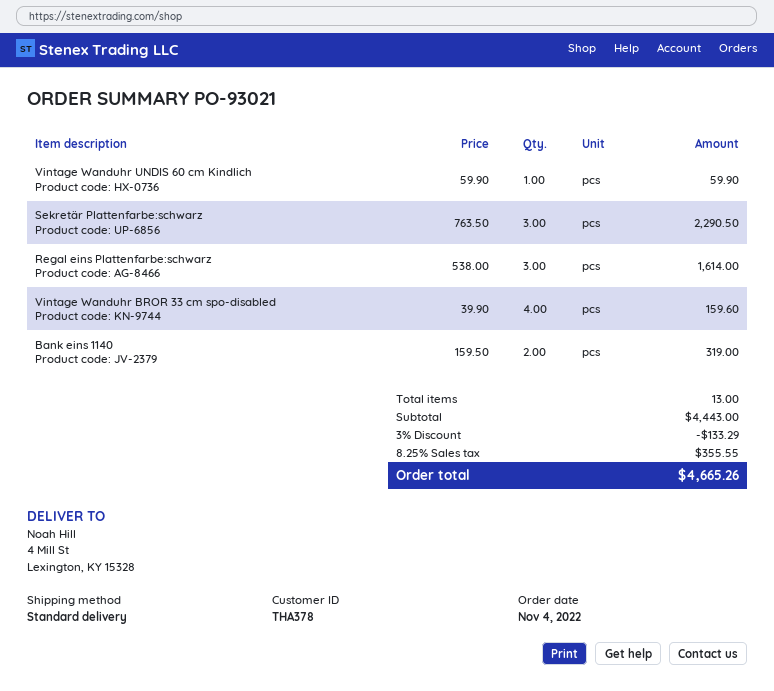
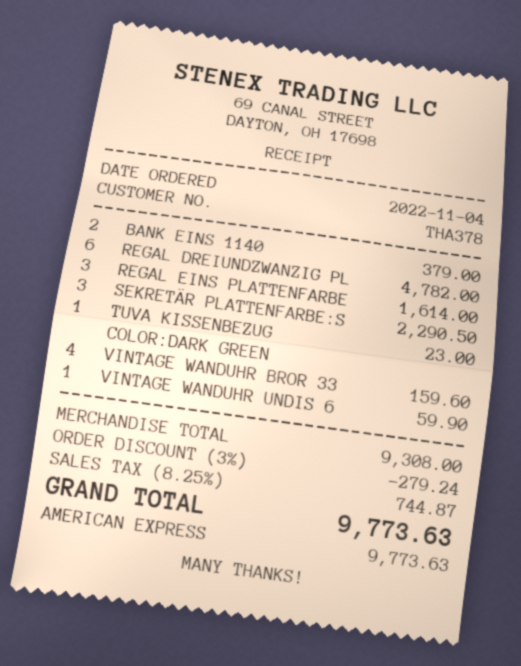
Bank eins 1140: 2 for 319.00 -> 2 for 379.00
REGAL DREIUNDZWANZIG PL: none -> 6 for 4782.00
TUVA KISSENBEZUG COLOR:DARK GREEN: none -> 1 for 23.00
subtotal: 4443.00 -> 9308.00
discount: 3% = 133.29 -> 3% = 279.24
tax: 8.25% = 355.55 -> 8.25% = 744.87
total: 4665.26 -> 9773.63

